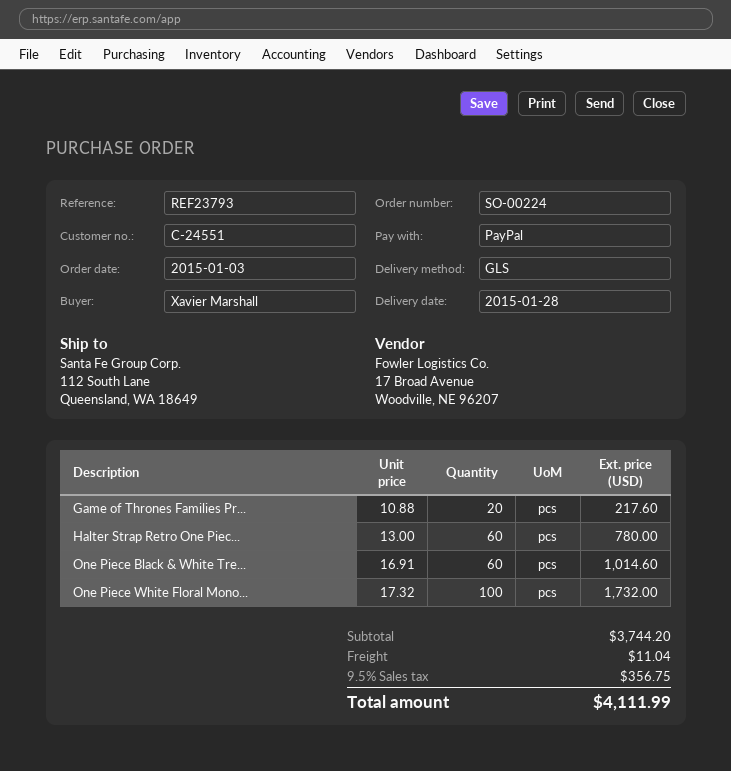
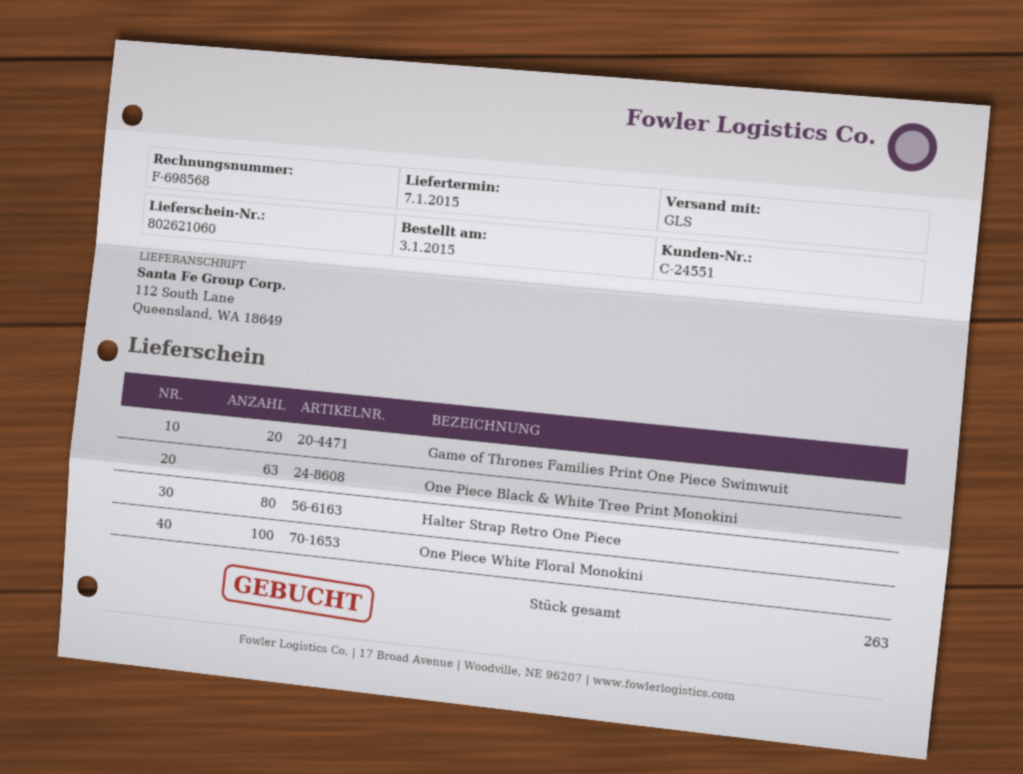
delivery date: 2015-01-28 -> 2015-01-07
Halter Strap Retro One Piec...: 60 -> 80
One Piece Black & White Tre...: 60 -> 63

